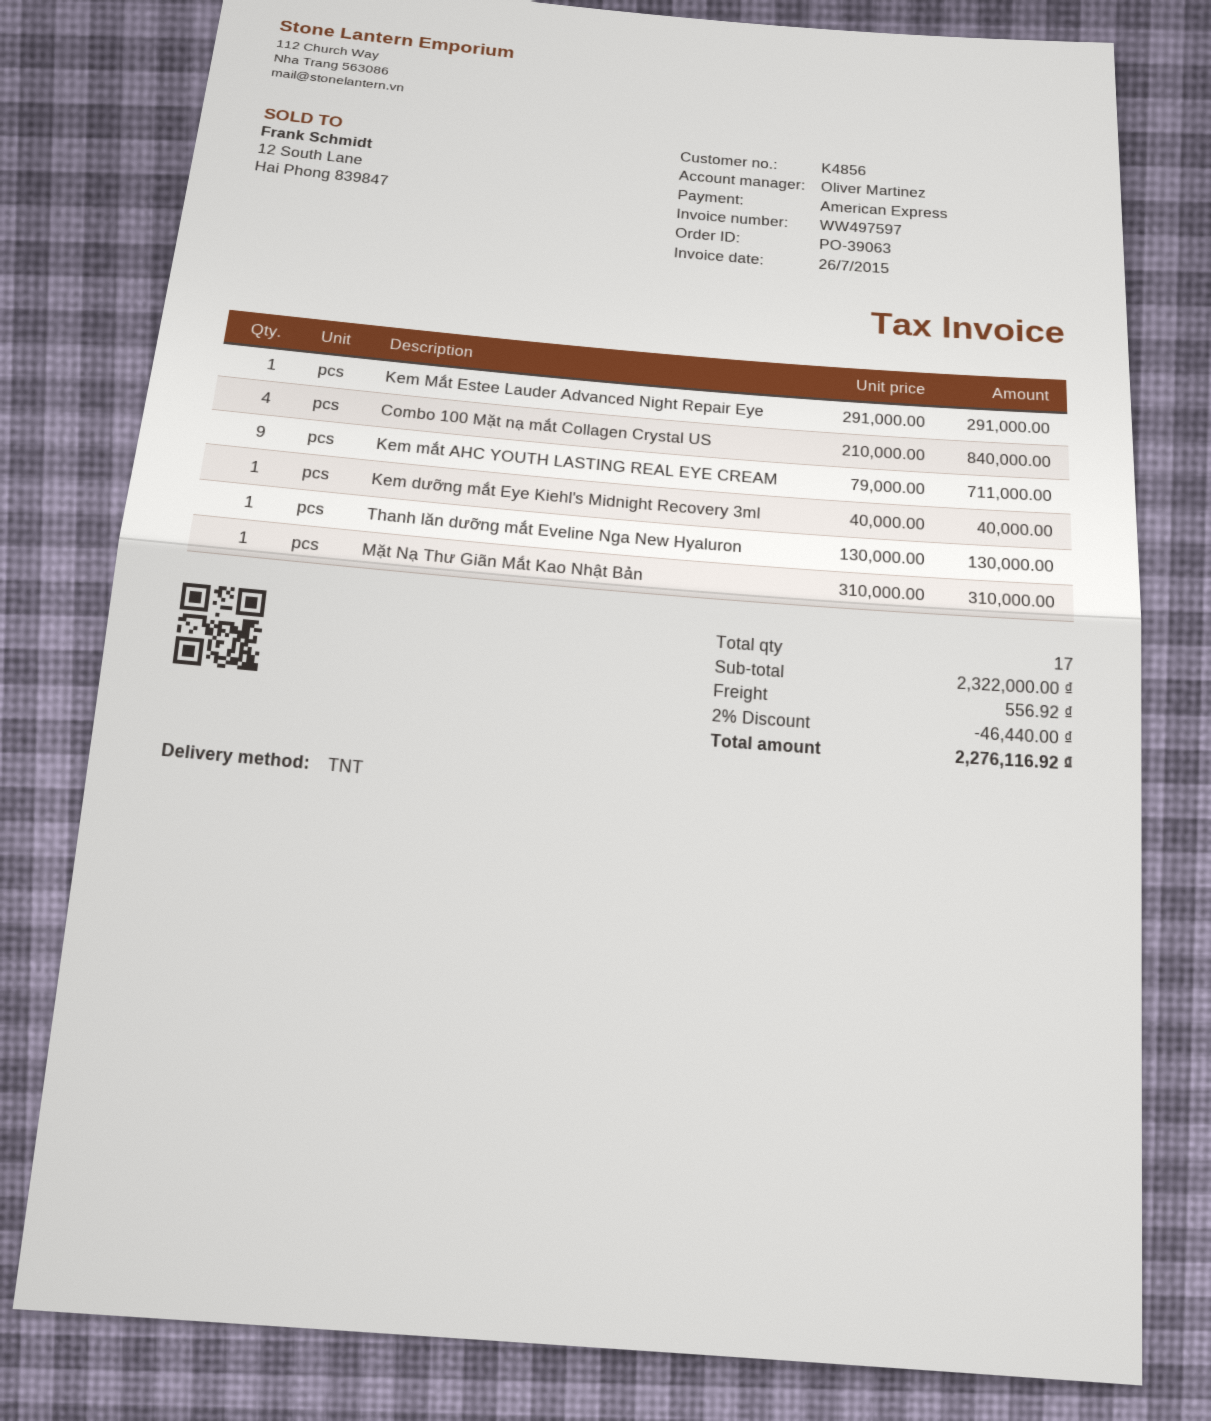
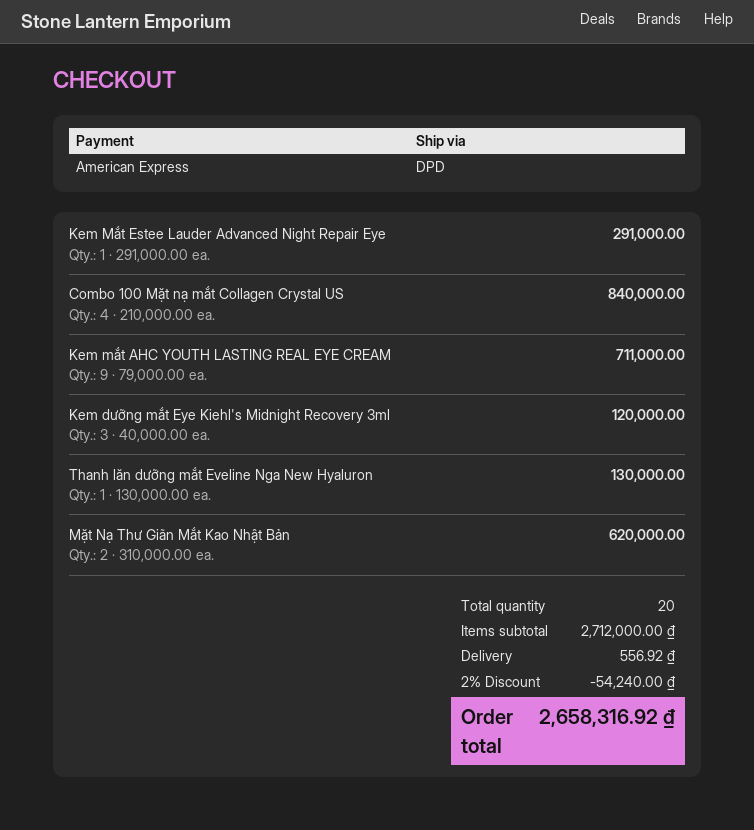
shipping method: TNT -> DPD
Kem dưỡng mắt Eye Kiehl's Midnight Recovery 3ml: 1 x 40000.00 = 40000.00 -> 3 x 40000.00 = 120000.00
Mặt Nạ Thư Giãn Mắt Kao Nhật Bản: 1 x 310000.00 = 310000.00 -> 2 x 310000.00 = 620000.00
total quantity: 17 -> 20
subtotal: 2322000.00 -> 2712000.00
discount: 2% = 46440.00 -> 2% = 54240.00
total: 2276116.92 -> 2658316.92

